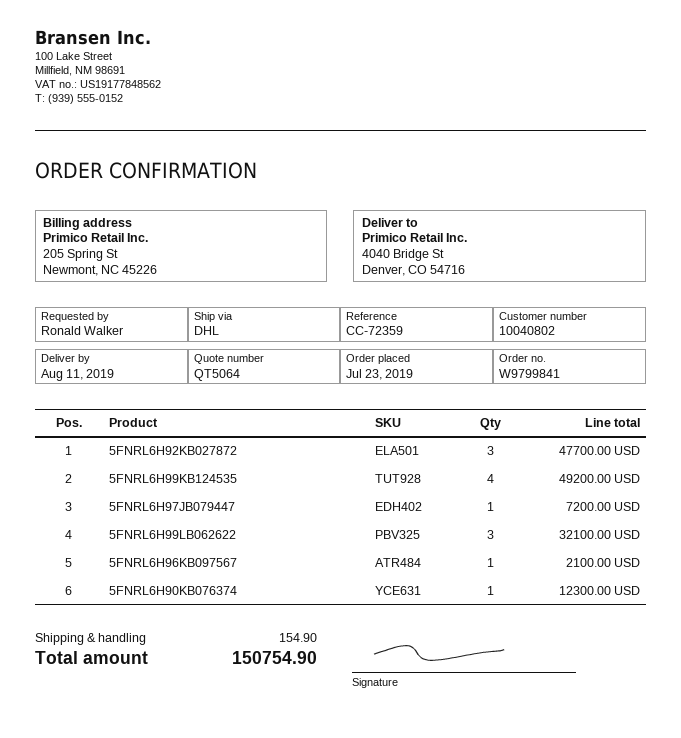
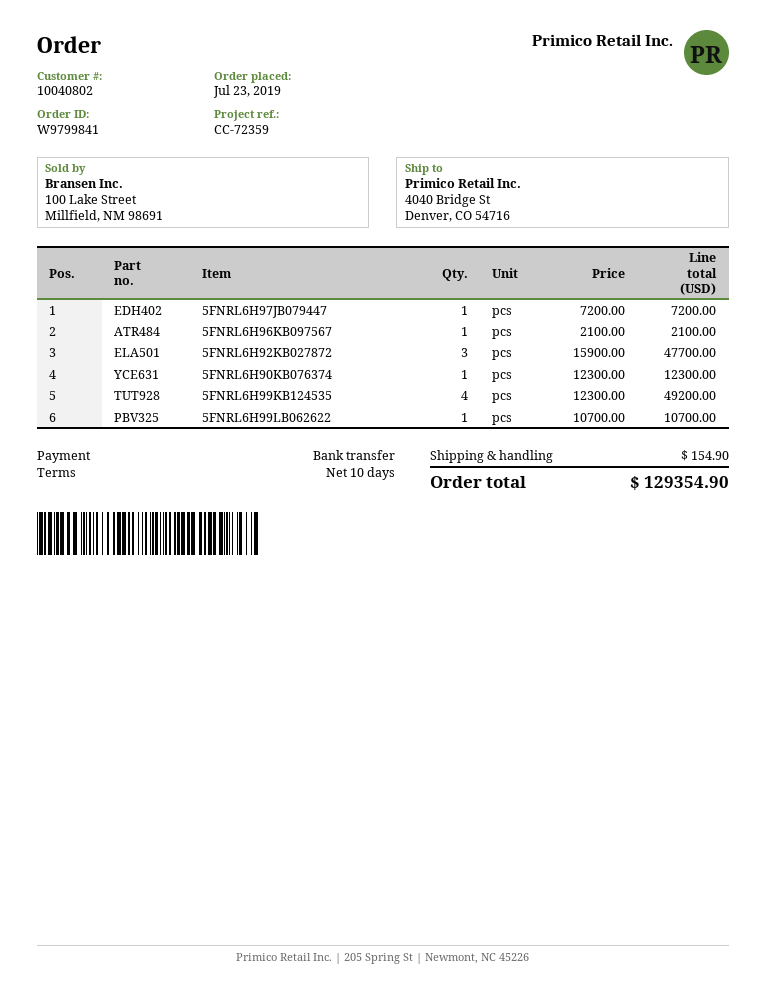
5FNRL6H99LB062622: 3 for 32100.00 -> 1 for 10700.00
total: 150754.90 -> 129354.90

